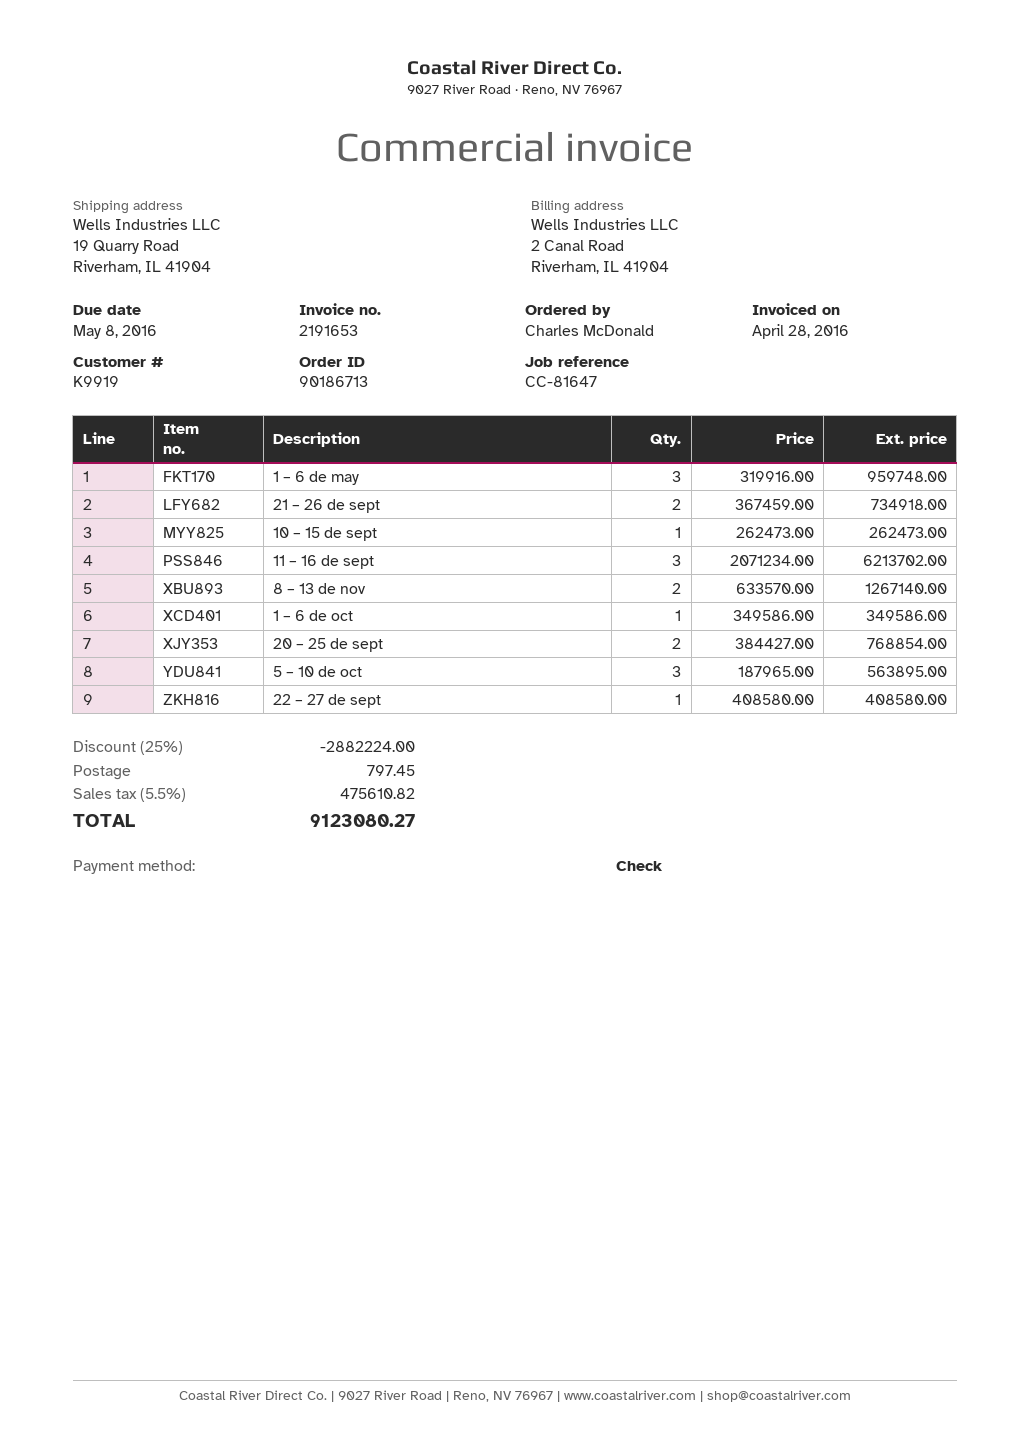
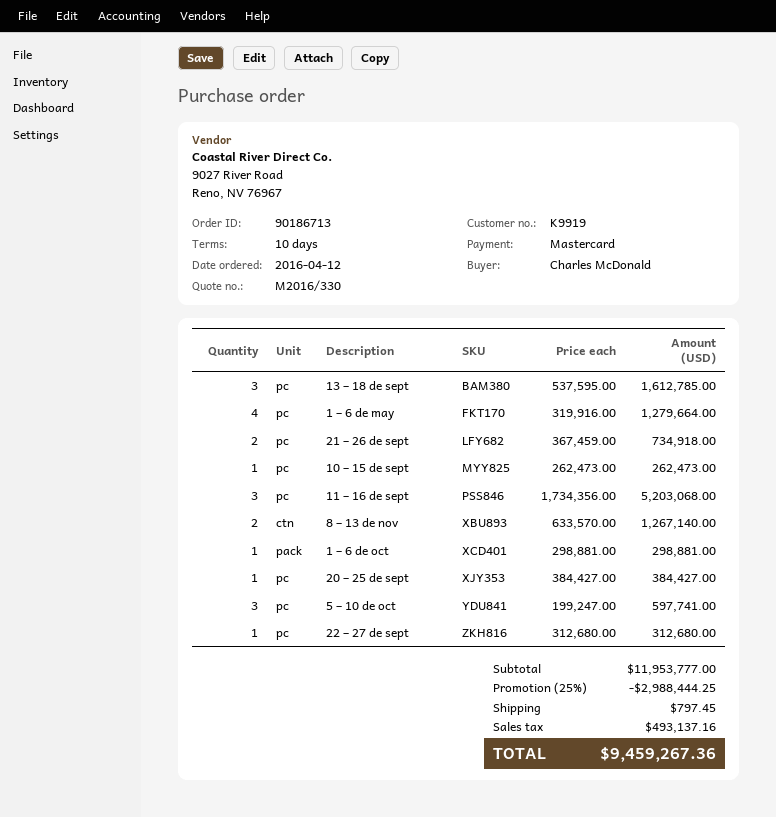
payment method: cheque -> Mastercard
1 – 6 de may: 3 x 319916.00 = 959748.00 -> 4 x 319916.00 = 1279664.00
11 – 16 de sept: 3 x 2071234.00 = 6213702.00 -> 3 x 1734356.00 = 5203068.00
1 – 6 de oct: 1 x 349586.00 = 349586.00 -> 1 x 298881.00 = 298881.00
20 – 25 de sept: 2 x 384427.00 = 768854.00 -> 1 x 384427.00 = 384427.00
5 – 10 de oct: 3 x 187965.00 = 563895.00 -> 3 x 199247.00 = 597741.00
22 – 27 de sept: 1 x 408580.00 = 408580.00 -> 1 x 312680.00 = 312680.00
13 – 18 de sept: none -> 3 x 537595.00 = 1612785.00
discount: 25% = 2882224.00 -> 25% = 2988444.25
tax: 475610.82 -> 493137.16
total: 9123080.27 -> 9459267.36

